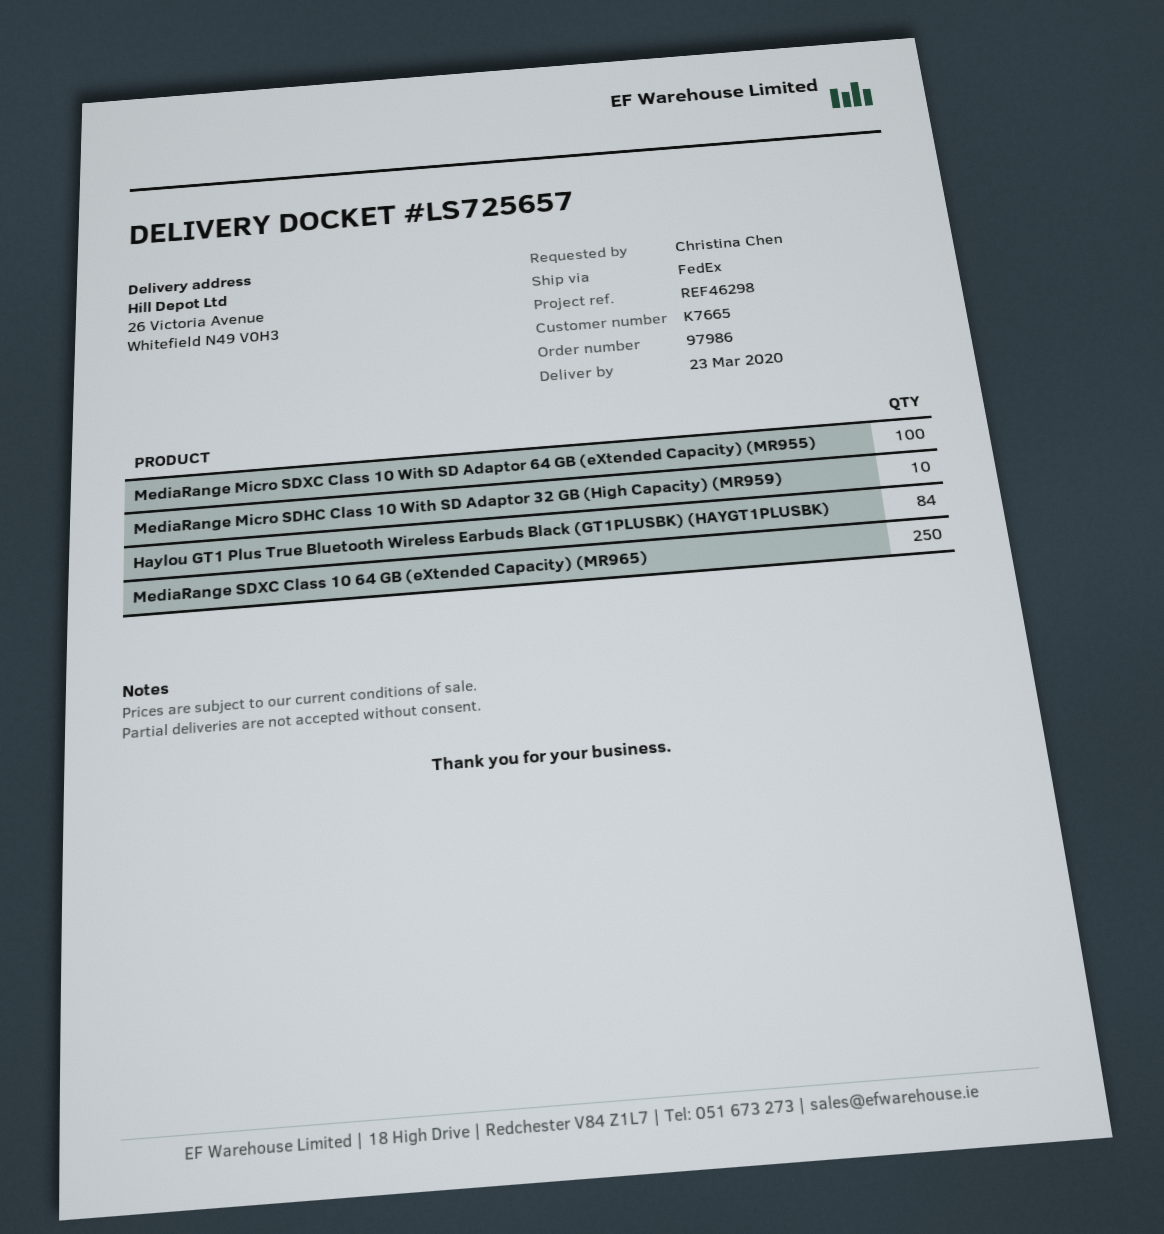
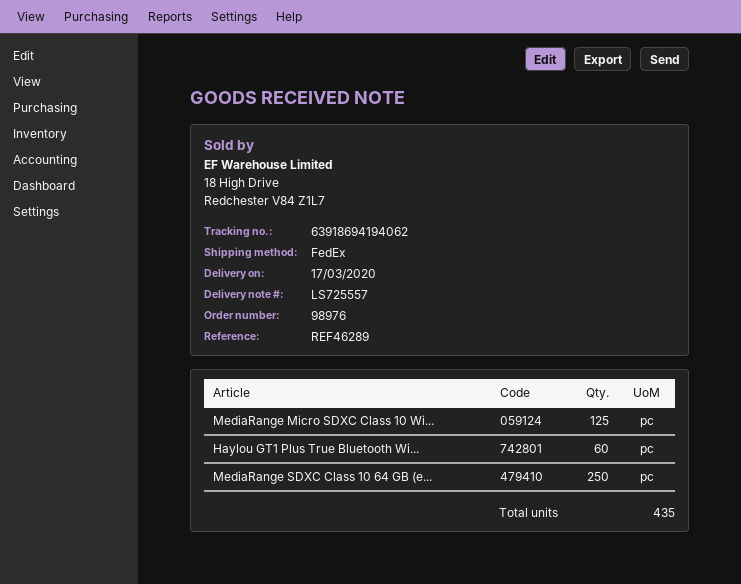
order number: 97986 -> 98976
delivery note number: LS725657 -> LS725557
delivery date: 2020-03-23 -> 2020-03-17
reference: REF46298 -> REF46289
MediaRange Micro SDXC Class 10 With SD Adaptor 64 GB (eXtended Capacity) (MR955): 100 -> 125
MediaRange Micro SDHC Class 10 With SD Adaptor 32 GB (High Capacity) (MR959): 10 -> none
Haylou GT1 Plus True Bluetooth Wireless Earbuds Black (GT1PLUSBK) (HAYGT1PLUSBK): 84 -> 60

